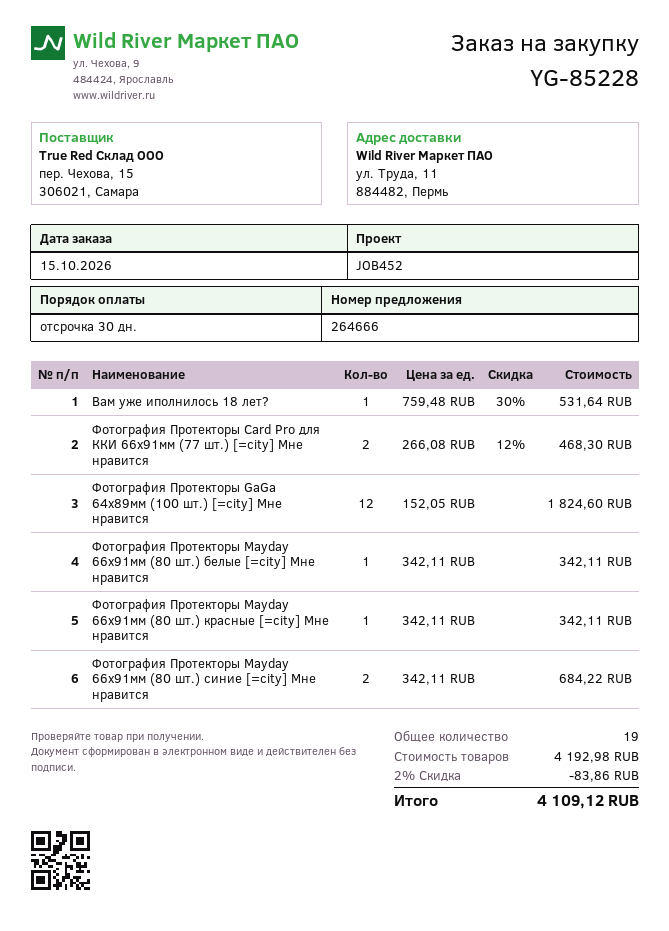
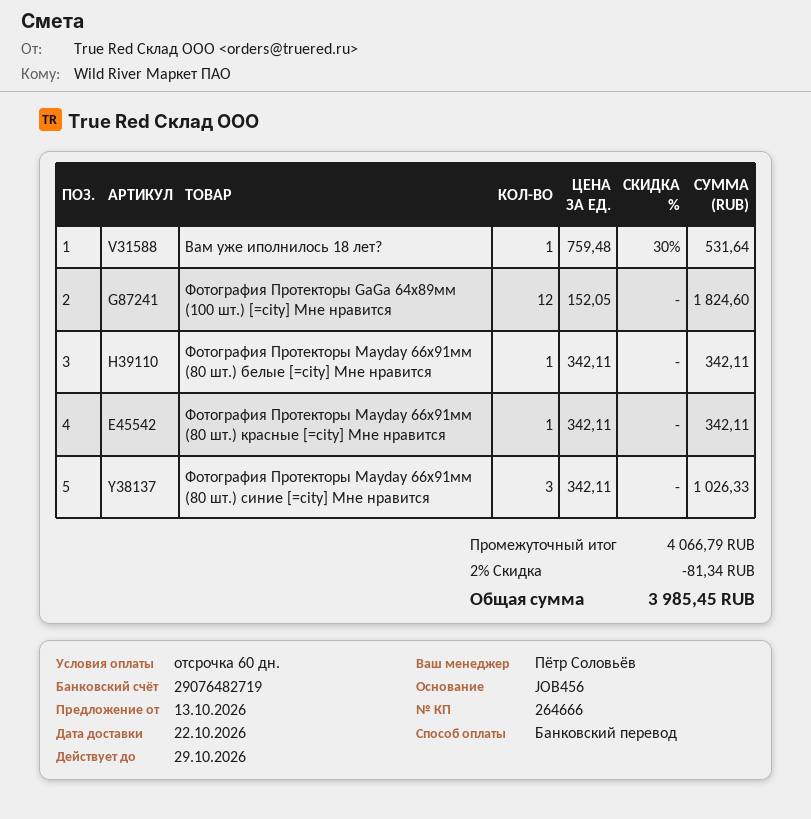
payment terms: 30 days -> 60 days
reference: JOB452 -> JOB456
Фотография Протекторы Card Pro для ККИ 66х91мм (77 шт.) [=city] Мне нравится: 2 x 266.08 - 12% = 468.30 -> none
Фотография Протекторы Mayday 66х91мм (80 шт.) синие [=city] Мне нравится: 2 x 342.11 = 684.22 -> 3 x 342.11 = 1026.33
subtotal: 4192.98 -> 4066.79
discount: 2% = 83.86 -> 2% = 81.34
total: 4109.12 -> 3985.45

